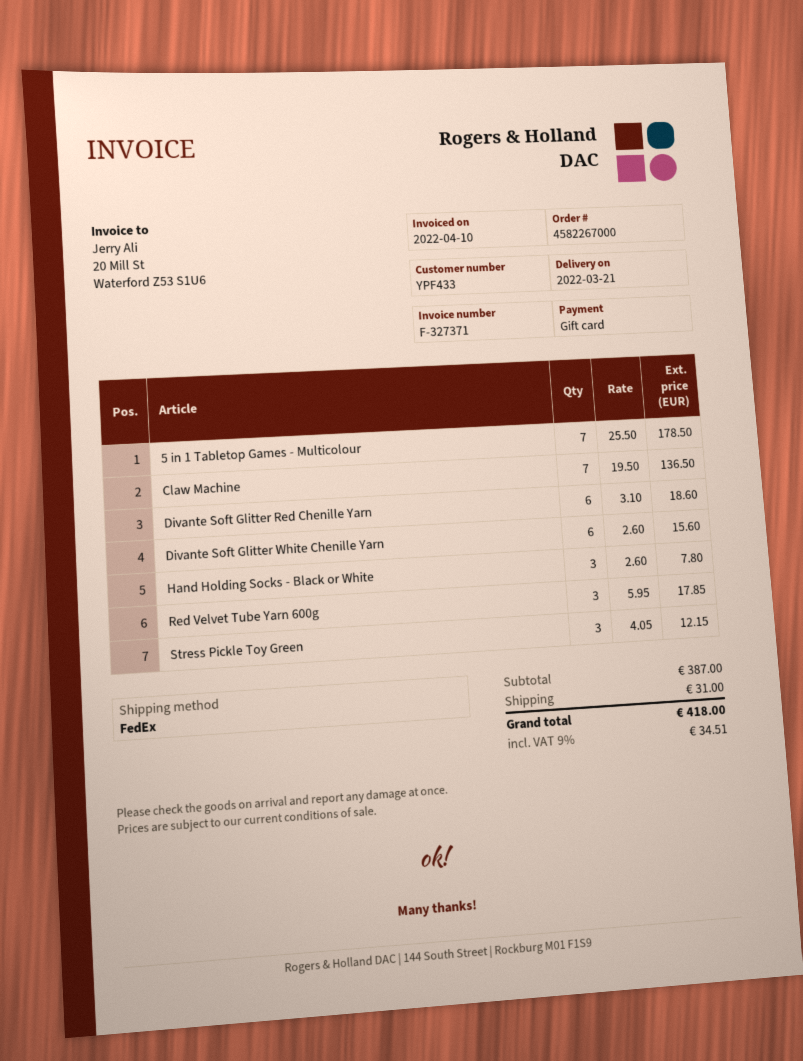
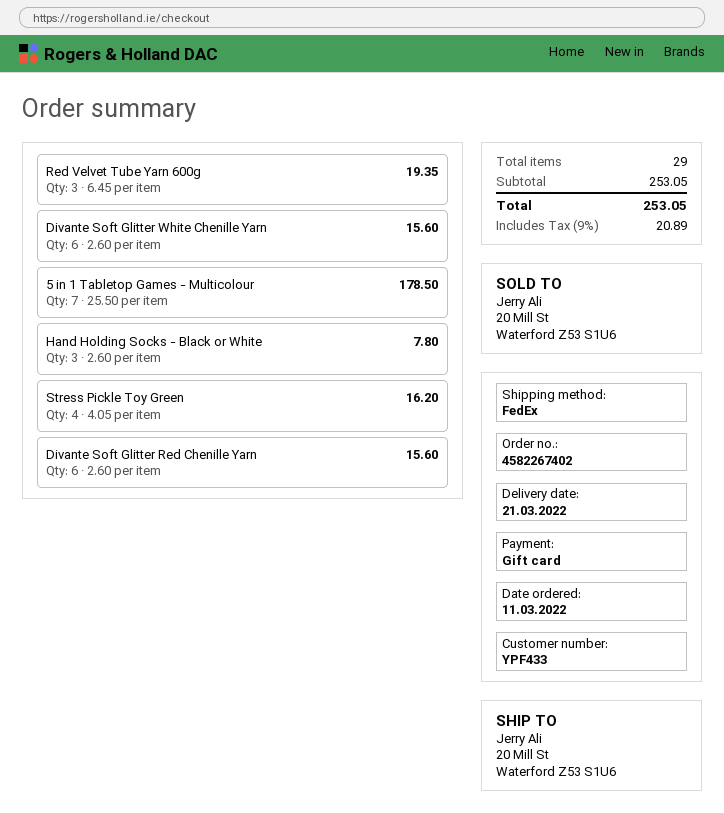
order number: 4582267000 -> 4582267402
Claw Machine: 7 x 19.50 = 136.50 -> none
Divante Soft Glitter Red Chenille Yarn: 6 x 3.10 = 18.60 -> 6 x 2.60 = 15.60
Red Velvet Tube Yarn 600g: 3 x 5.95 = 17.85 -> 3 x 6.45 = 19.35
Stress Pickle Toy Green: 3 x 4.05 = 12.15 -> 4 x 4.05 = 16.20
subtotal: 387.00 -> 253.05
shipping: 31.00 -> none
tax: 9% = 34.51 -> 9% = 20.89
total: 418.00 -> 253.05

